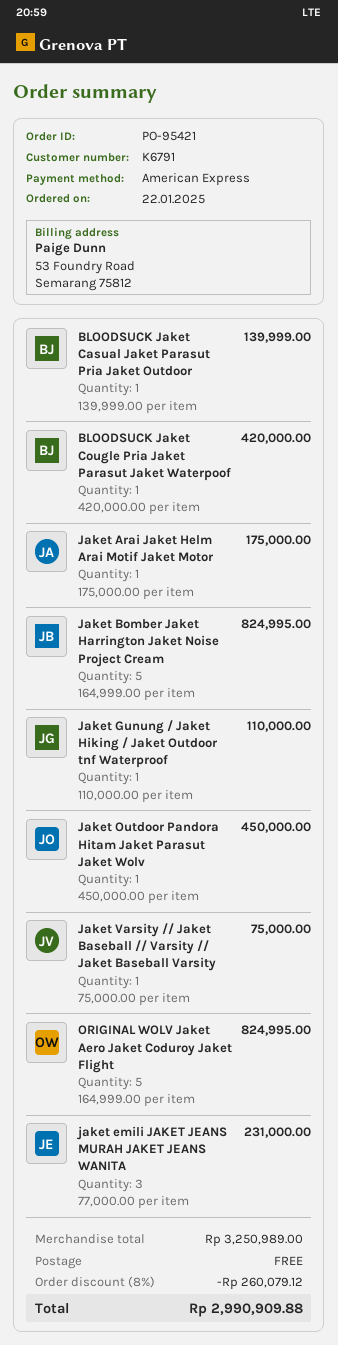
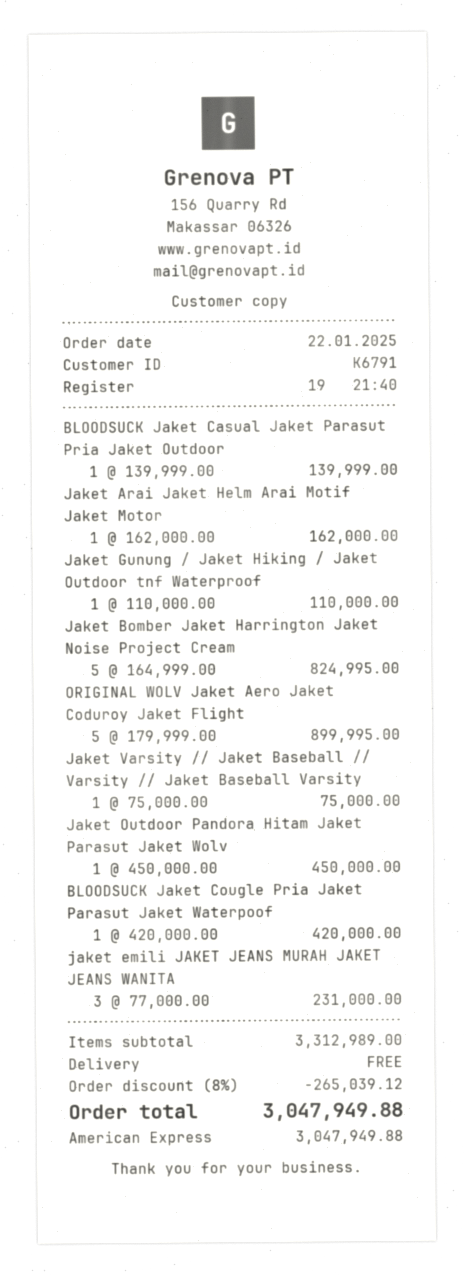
Jaket Arai Jaket Helm Arai Motif Jaket Motor: 1 x 175000.00 = 175000.00 -> 1 x 162000.00 = 162000.00
ORIGINAL WOLV Jaket Aero Jaket Coduroy Jaket Flight: 5 x 164999.00 = 824995.00 -> 5 x 179999.00 = 899995.00
subtotal: 3250989.00 -> 3312989.00
discount: 8% = 260079.12 -> 8% = 265039.12
total: 2990909.88 -> 3047949.88

